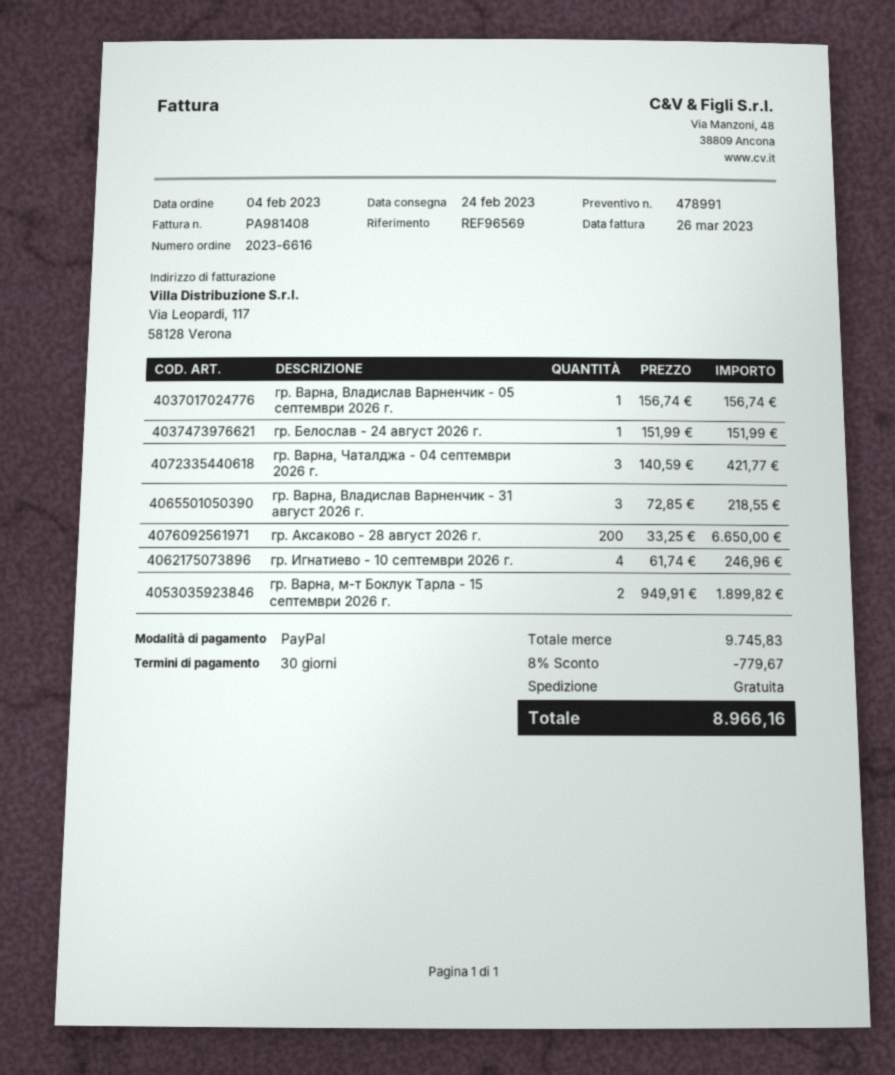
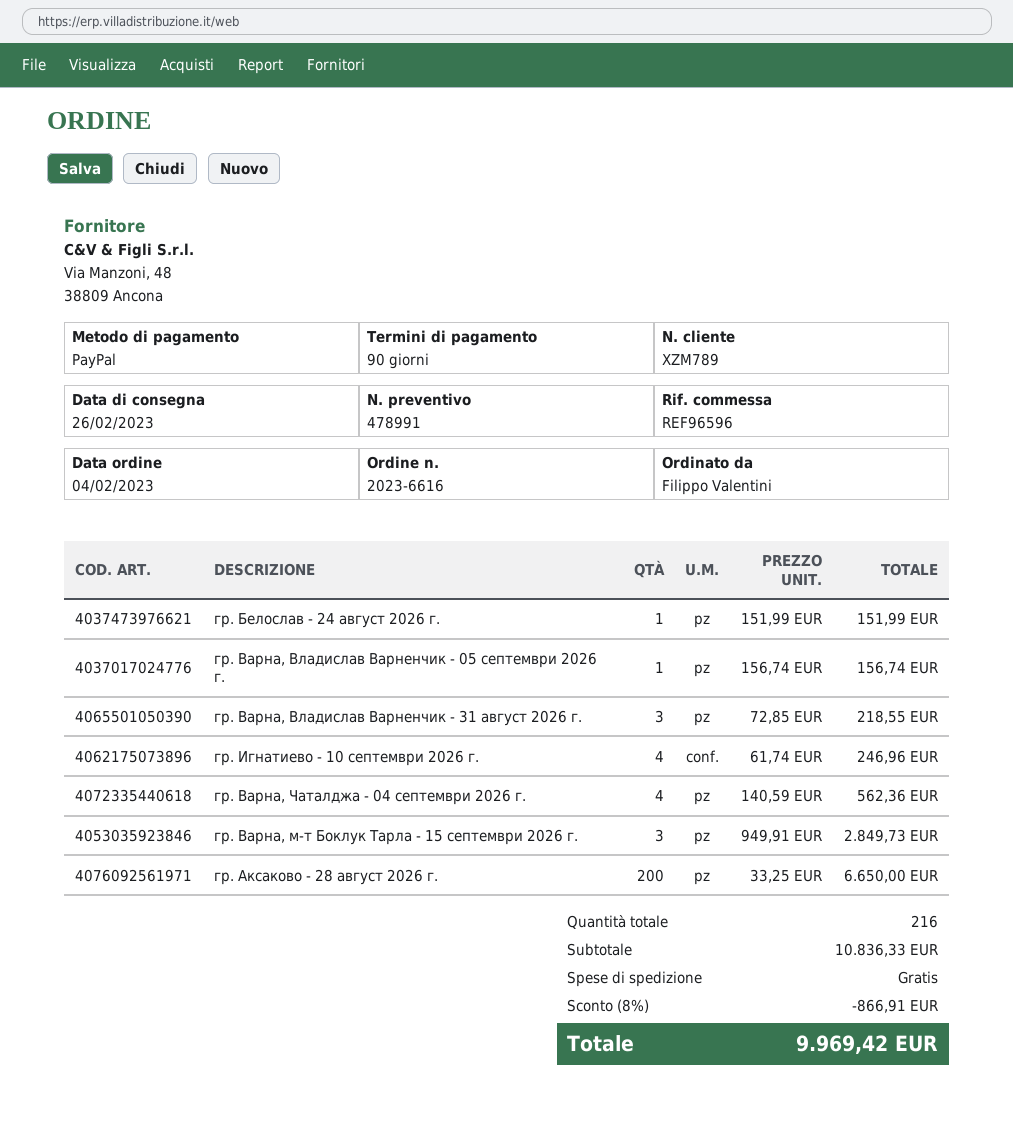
delivery date: 2023-02-24 -> 2023-02-26
payment terms: 30 days -> 90 days
reference: REF96569 -> REF96596
гр. Варна, Чаталджа - 04 септември 2026 г.: 3 x 140.59 = 421.77 -> 4 x 140.59 = 562.36
гр. Варна, м-т Боклук Тарла - 15 септември 2026 г.: 2 x 949.91 = 1899.82 -> 3 x 949.91 = 2849.73
subtotal: 9745.83 -> 10836.33
discount: 8% = 779.67 -> 8% = 866.91
total: 8966.16 -> 9969.42

